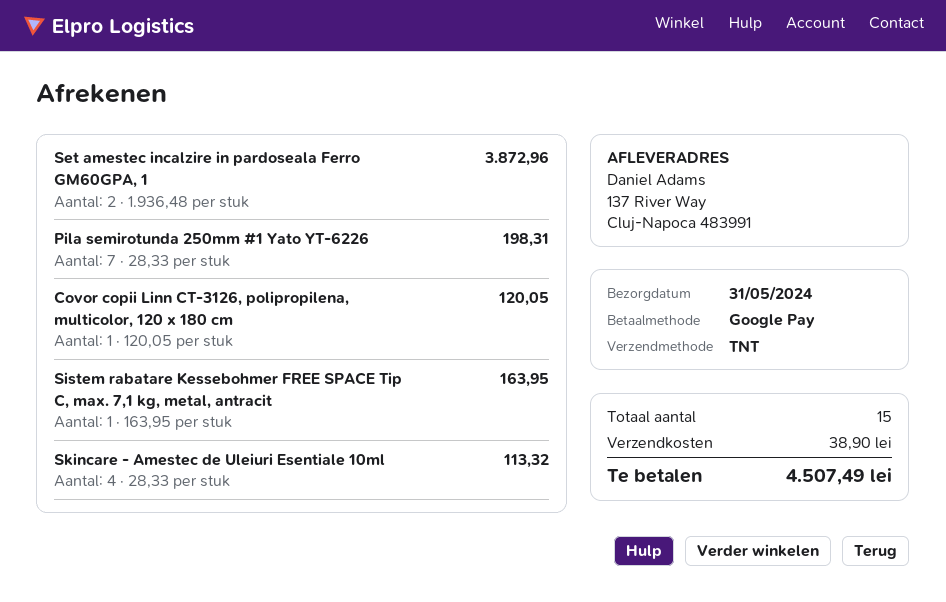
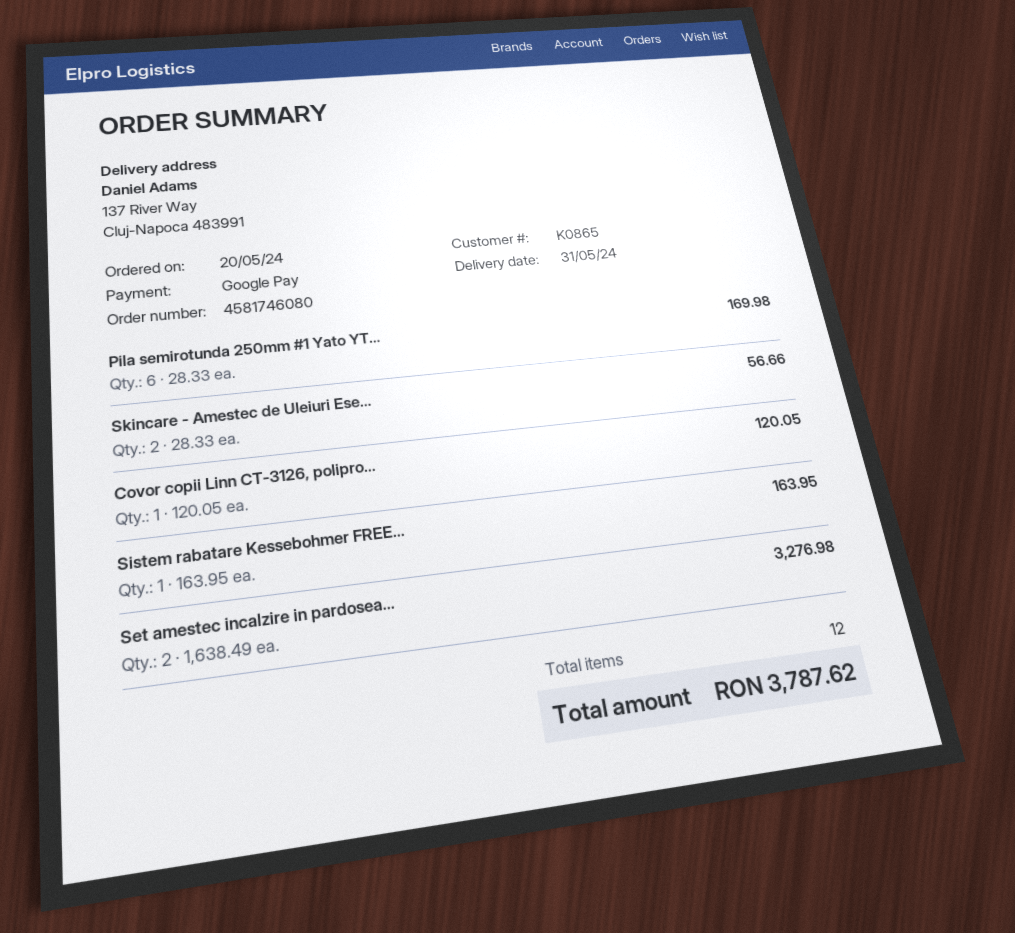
Set amestec incalzire in pardoseala Ferro GM60GPA, 1: 2 x 1936.48 = 3872.96 -> 2 x 1638.49 = 3276.98
Pila semirotunda 250mm #1 Yato YT-6226: 7 x 28.33 = 198.31 -> 6 x 28.33 = 169.98
Skincare - Amestec de Uleiuri Esentiale 10ml: 4 x 28.33 = 113.32 -> 2 x 28.33 = 56.66
total quantity: 15 -> 12
shipping: 38.90 -> none
total: 4507.49 -> 3787.62

